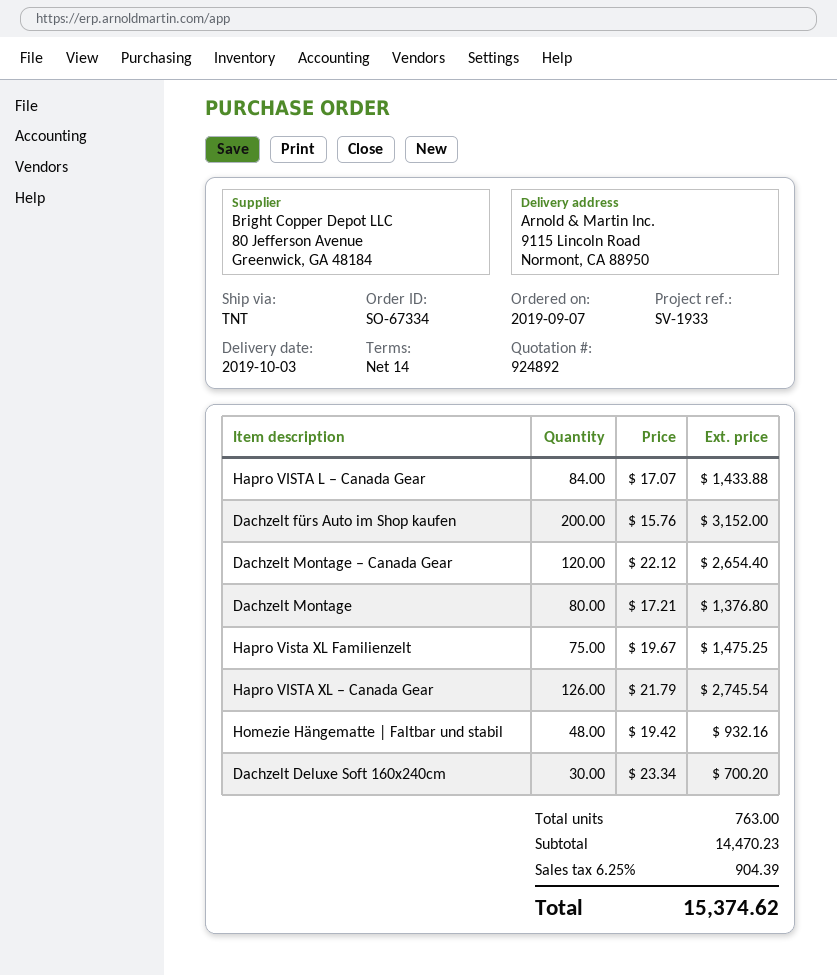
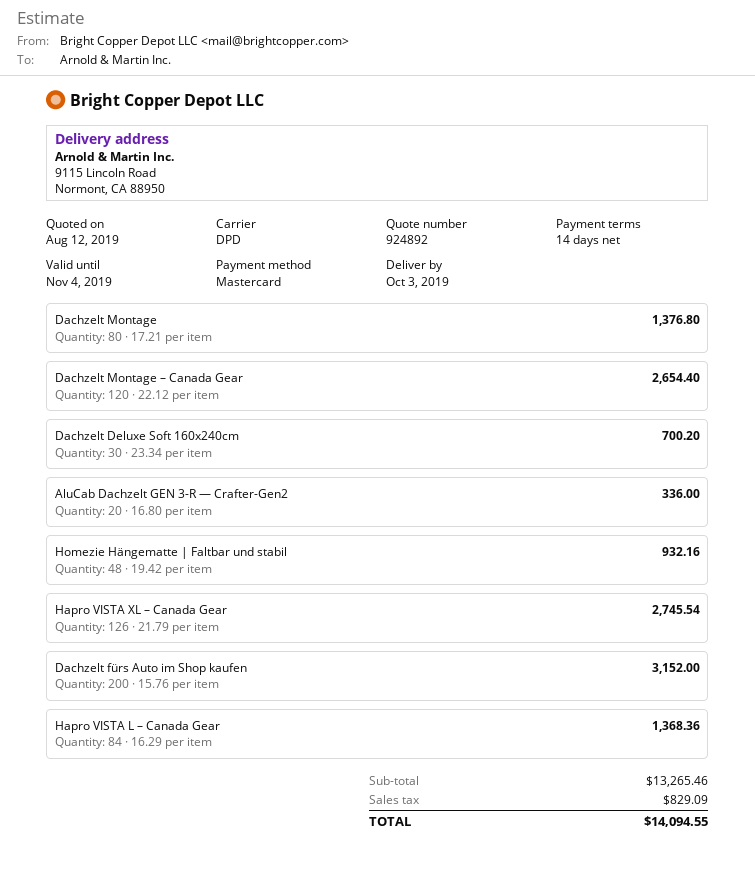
shipping method: TNT -> DPD
Hapro VISTA L – Canada Gear: 84 x 17.07 = 1433.88 -> 84 x 16.29 = 1368.36
Hapro Vista XL Familienzelt: 75 x 19.67 = 1475.25 -> none
AluCab Dachzelt GEN 3-R — Crafter-Gen2: none -> 20 x 16.80 = 336.00
subtotal: 14470.23 -> 13265.46
tax: 904.39 -> 829.09
total: 15374.62 -> 14094.55

